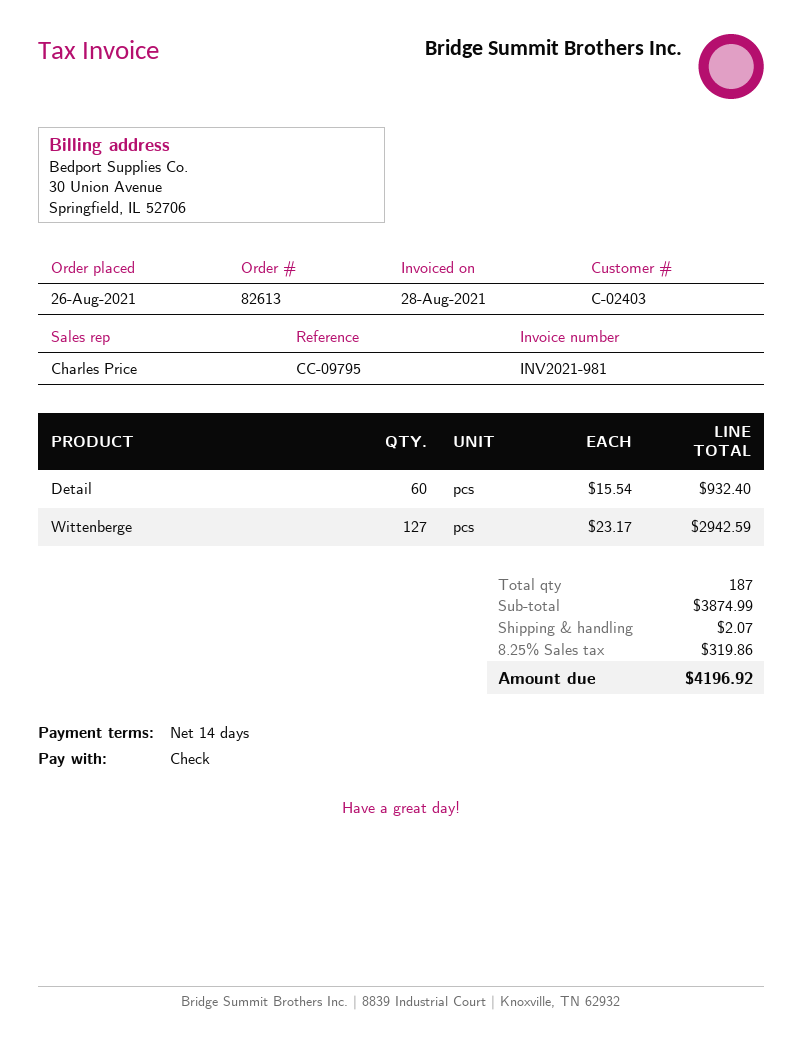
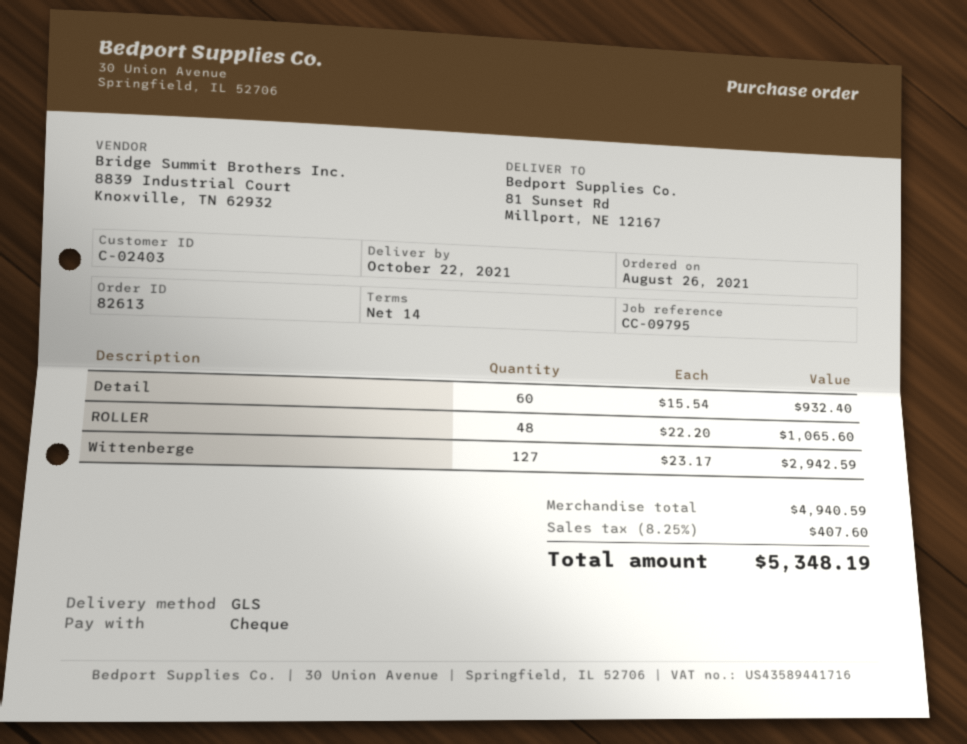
ROLLER: none -> 48 x 22.20 = 1065.60
subtotal: 3874.99 -> 4940.59
shipping: 2.07 -> none
tax: 8.25% = 319.86 -> 8.25% = 407.60
total: 4196.92 -> 5348.19

